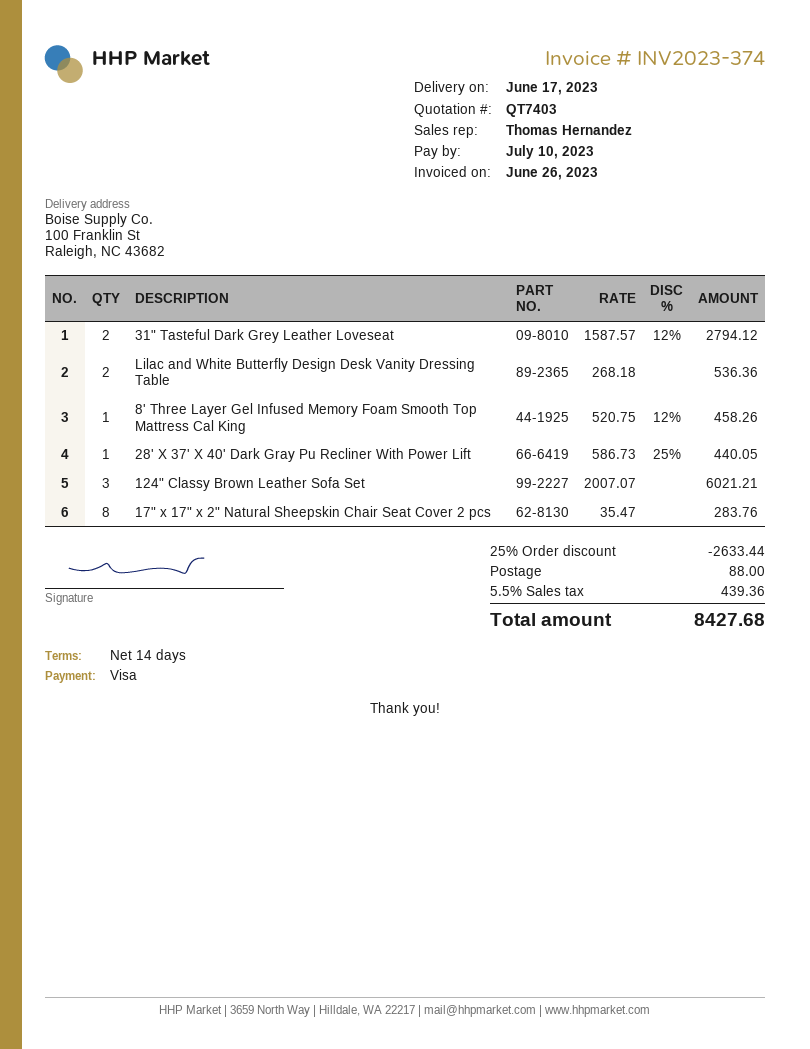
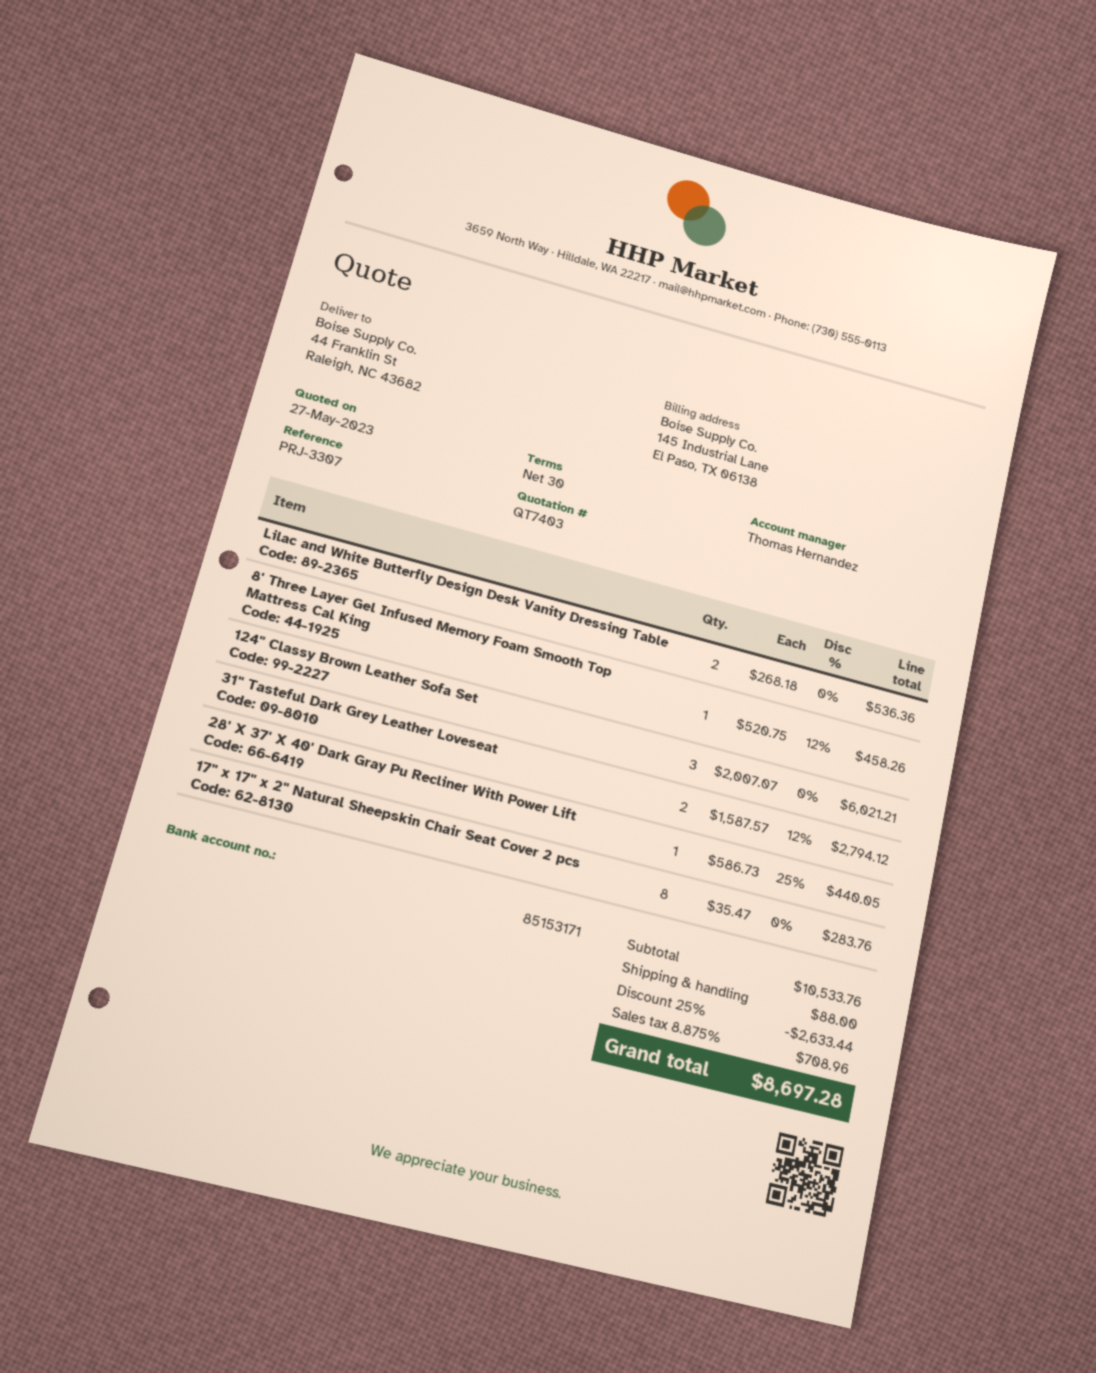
payment terms: 14 days -> 30 days
ship to: 100 Franklin St, Raleigh, NC 43682 -> 44 Franklin St, Raleigh, NC 43682
tax: 5.5% = 439.36 -> 8.875% = 708.96
total: 8427.68 -> 8697.28

